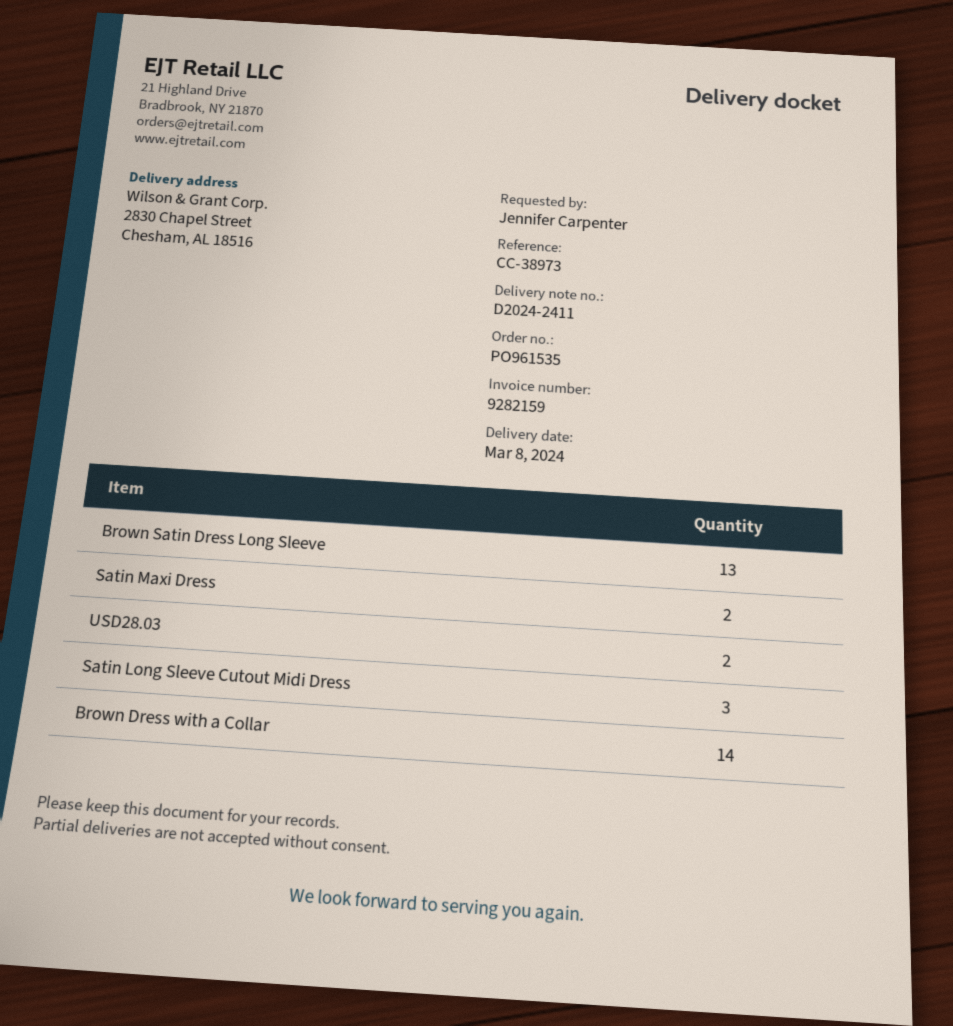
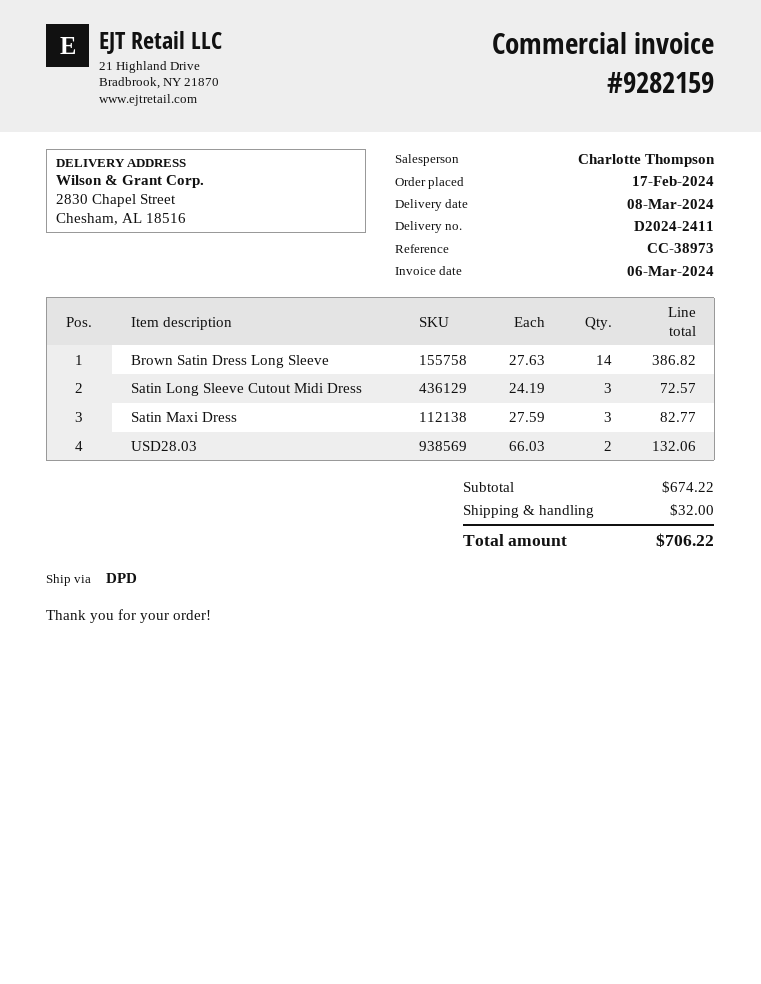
Brown Satin Dress Long Sleeve: 13 -> 14
Satin Maxi Dress: 2 -> 3
Brown Dress with a Collar: 14 -> none

